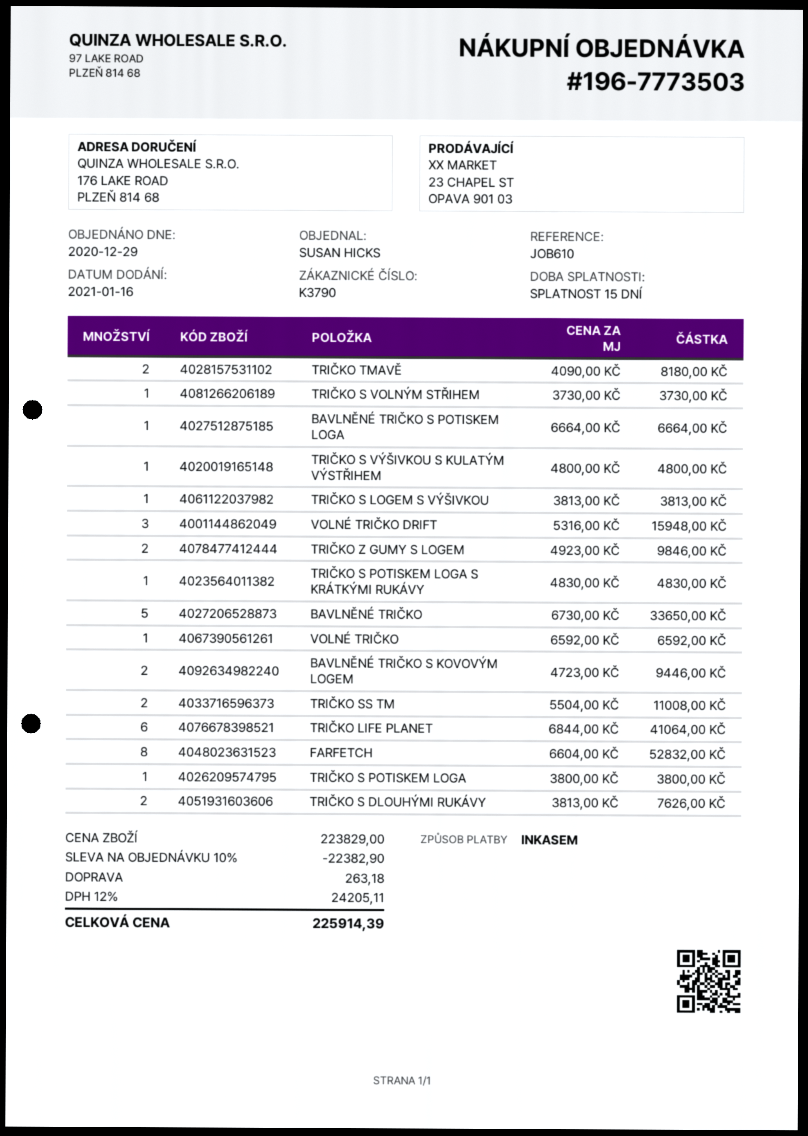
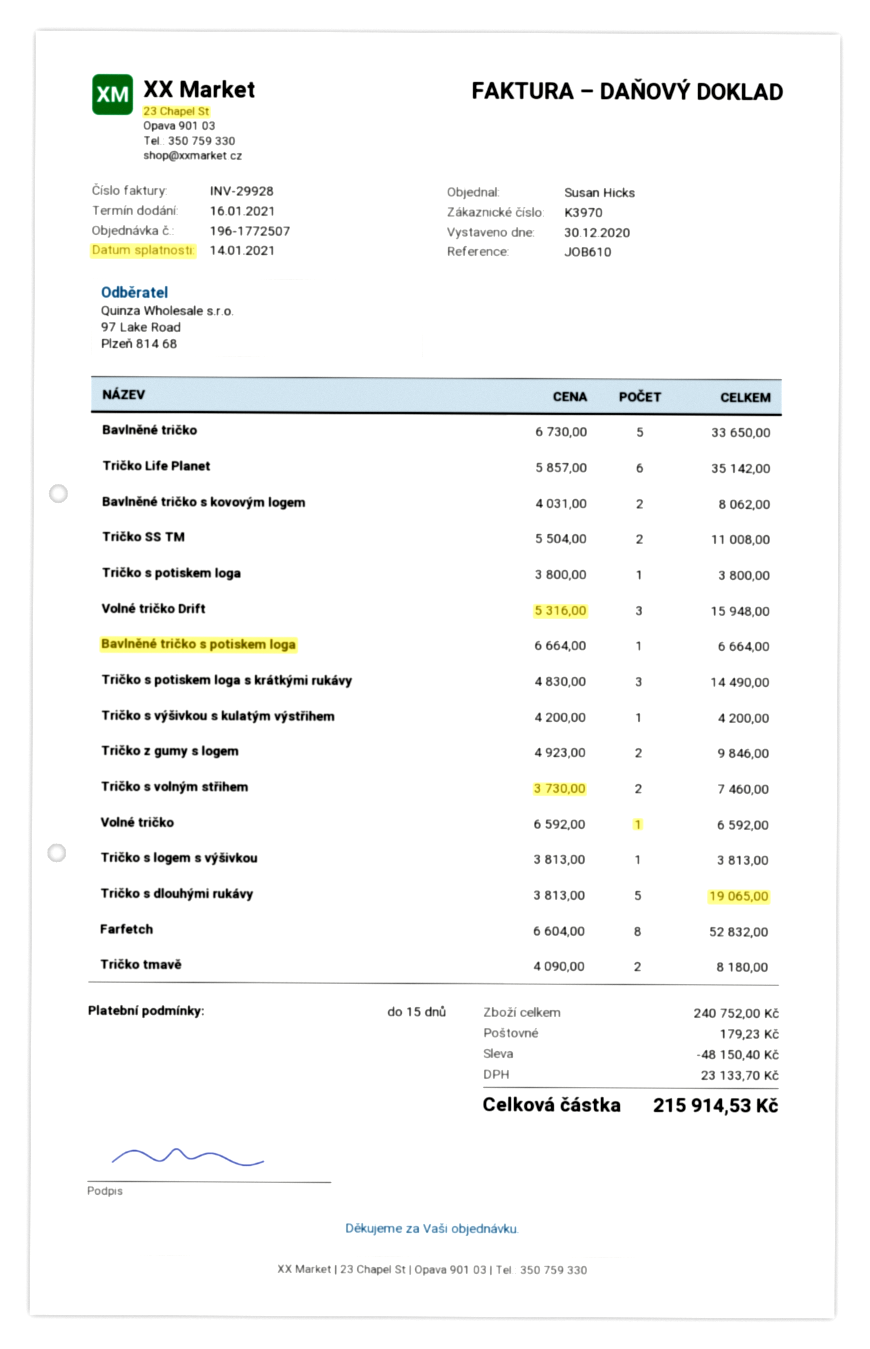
order number: 196-7773503 -> 196-1772507
customer number: K3790 -> K3970
TRIČKO S VOLNÝM STŘIHEM: 1 x 3730.00 = 3730.00 -> 2 x 3730.00 = 7460.00
TRIČKO S VÝŠIVKOU S KULATÝM VÝSTŘIHEM: 1 x 4800.00 = 4800.00 -> 1 x 4200.00 = 4200.00
TRIČKO S POTISKEM LOGA S KRÁTKÝMI RUKÁVY: 1 x 4830.00 = 4830.00 -> 3 x 4830.00 = 14490.00
BAVLNĚNÉ TRIČKO S KOVOVÝM LOGEM: 2 x 4723.00 = 9446.00 -> 2 x 4031.00 = 8062.00
TRIČKO LIFE PLANET: 6 x 6844.00 = 41064.00 -> 6 x 5857.00 = 35142.00
TRIČKO S DLOUHÝMI RUKÁVY: 2 x 3813.00 = 7626.00 -> 5 x 3813.00 = 19065.00
subtotal: 223829.00 -> 240752.00
discount: 22382.90 -> 48150.40
shipping: 263.18 -> 179.23
tax: 24205.11 -> 23133.70
total: 225914.39 -> 215914.53

